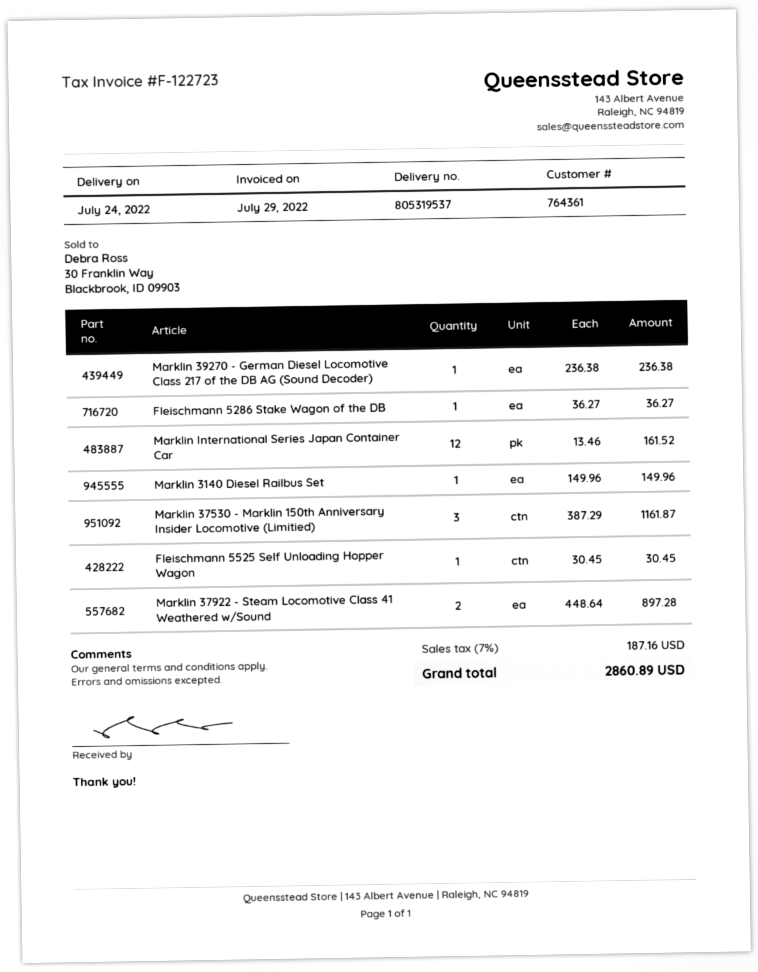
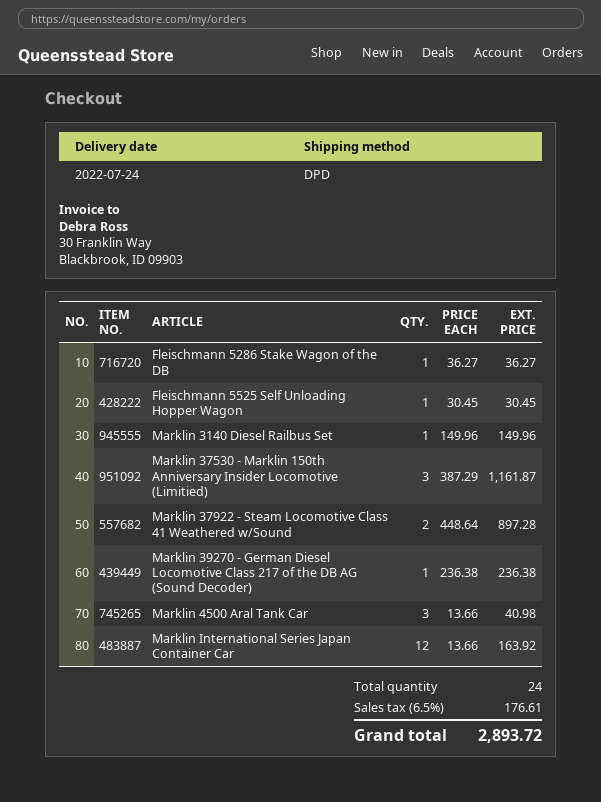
Marklin International Series Japan Container Car: 12 x 13.46 = 161.52 -> 12 x 13.66 = 163.92
Marklin 4500 Aral Tank Car: none -> 3 x 13.66 = 40.98
tax: 7% = 187.16 -> 6.5% = 176.61
total: 2860.89 -> 2893.72

